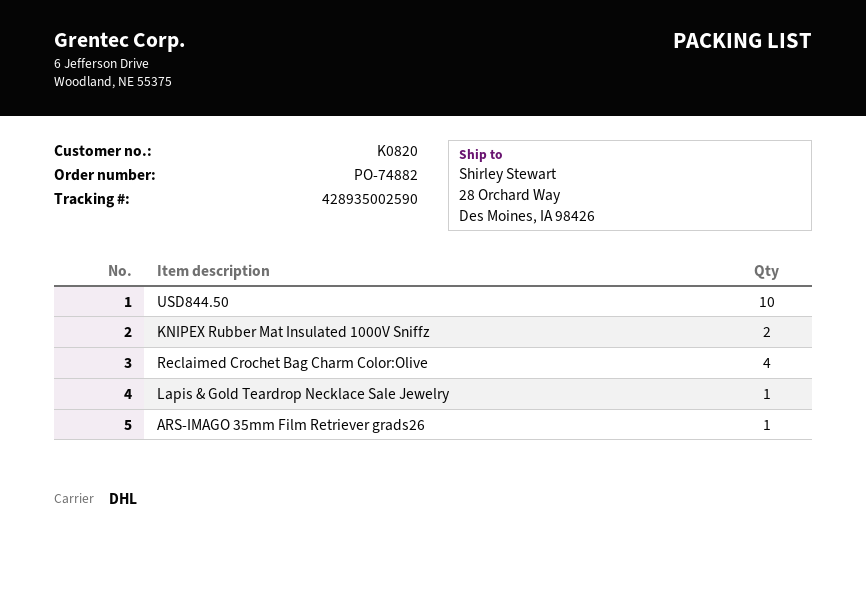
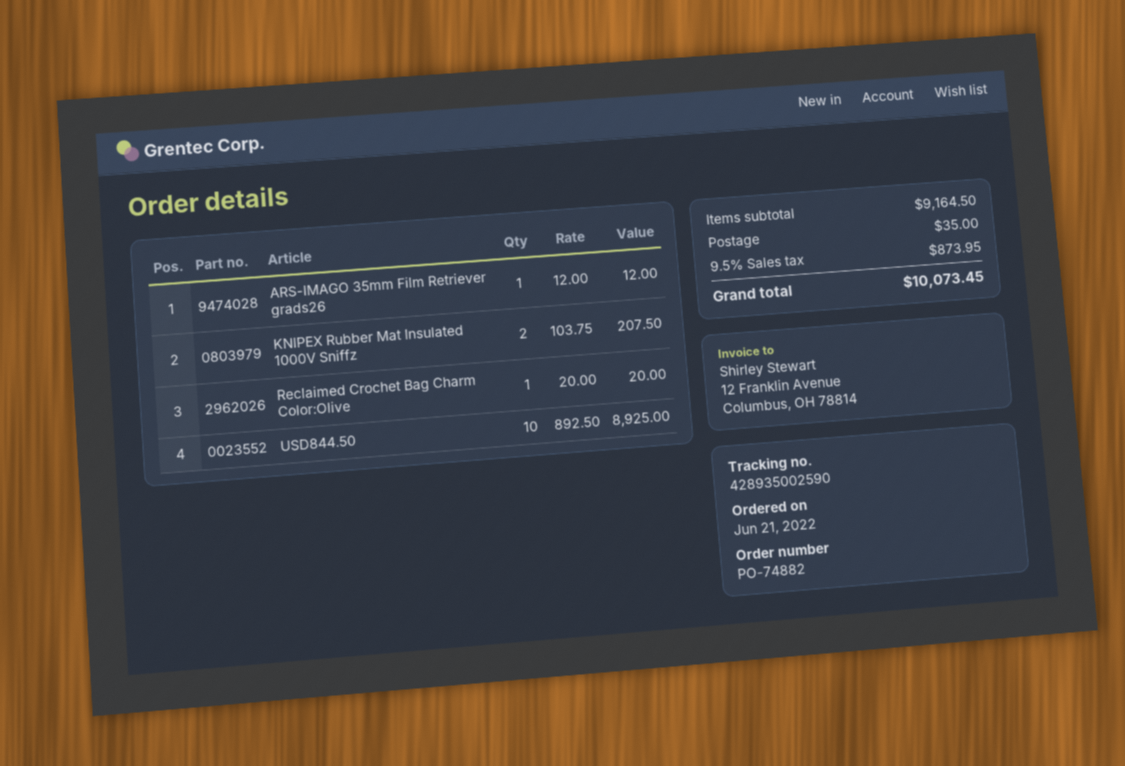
Reclaimed Crochet Bag Charm Color:Olive: 4 -> 1
Lapis & Gold Teardrop Necklace Sale Jewelry: 1 -> none

